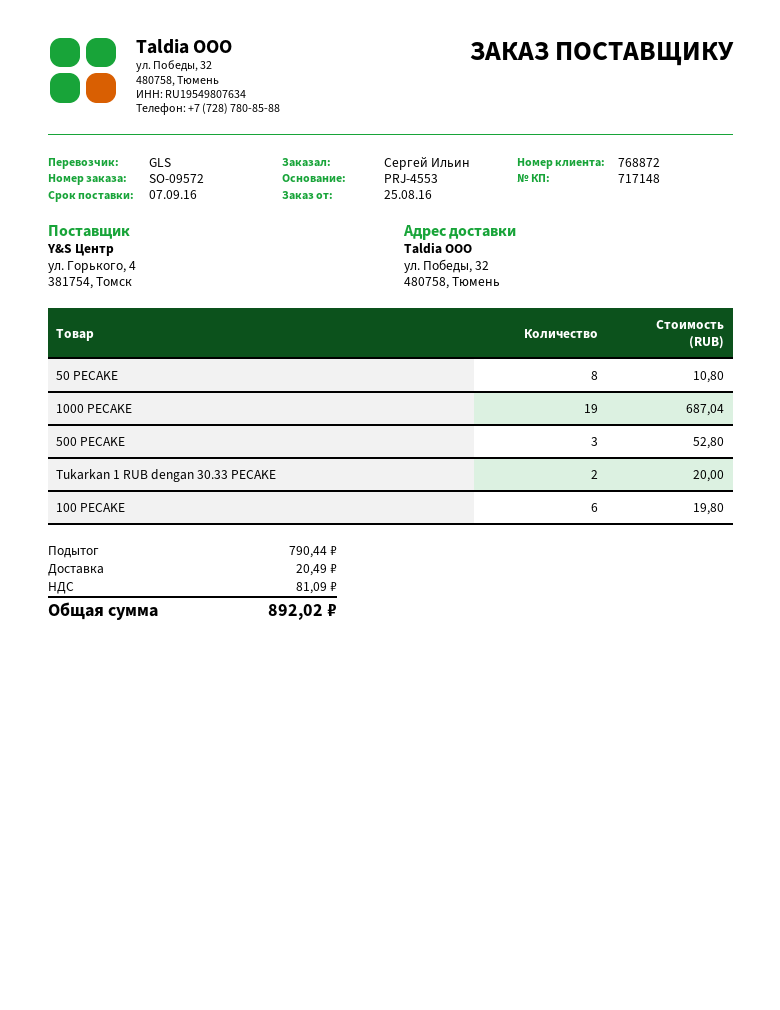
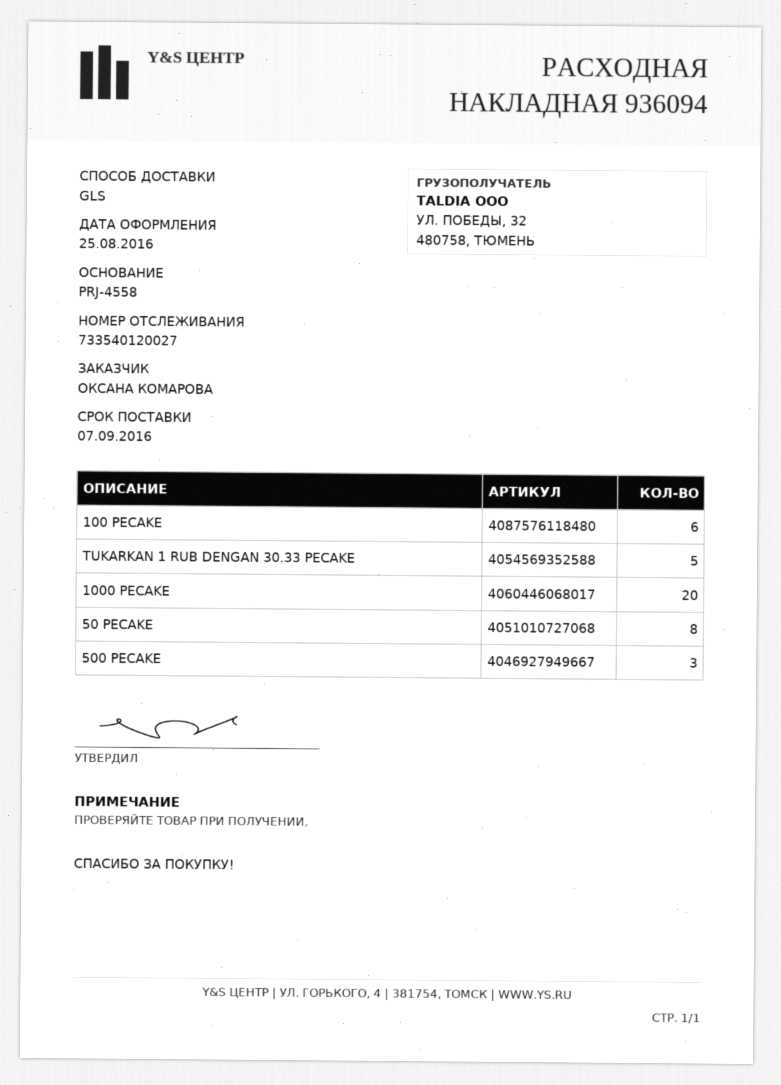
reference: PRJ-4553 -> PRJ-4558
ordered by: Сергей Ильин -> ОКСАНА КОМАРОВА
1000 PECAKE: 19 -> 20
Tukarkan 1 RUB dengan 30.33 PECAKE: 2 -> 5

